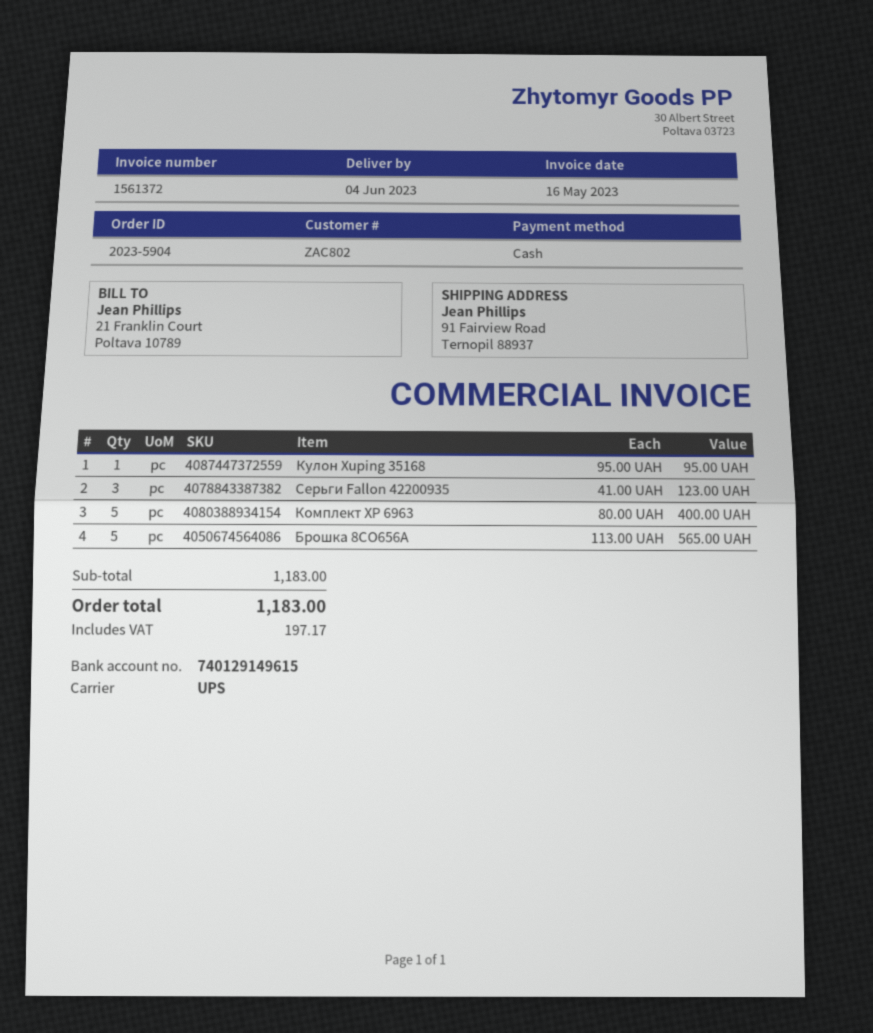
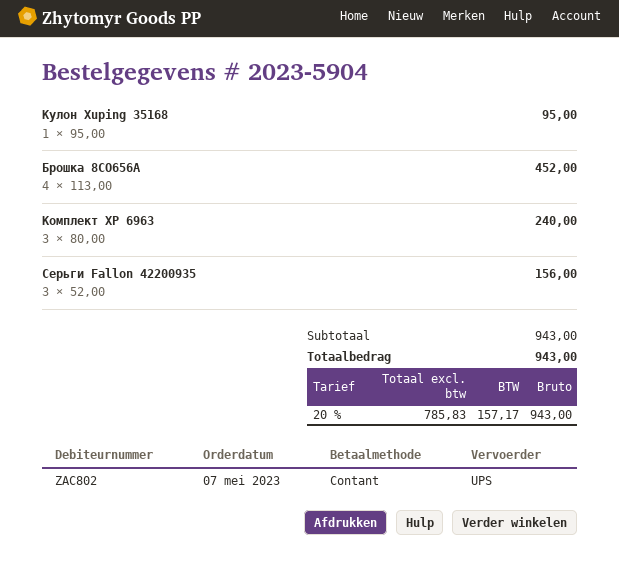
Cерьги Fallon 42200935: 3 x 41.00 = 123.00 -> 3 x 52.00 = 156.00
Комплект XP 6963: 5 x 80.00 = 400.00 -> 3 x 80.00 = 240.00
Брошка 8CO656A: 5 x 113.00 = 565.00 -> 4 x 113.00 = 452.00
subtotal: 1183.00 -> 943.00
tax: 197.17 -> 157.17
total: 1183.00 -> 943.00

